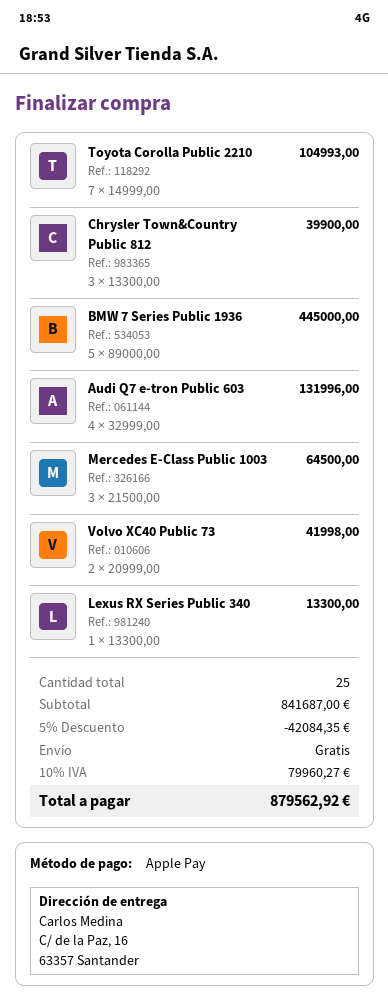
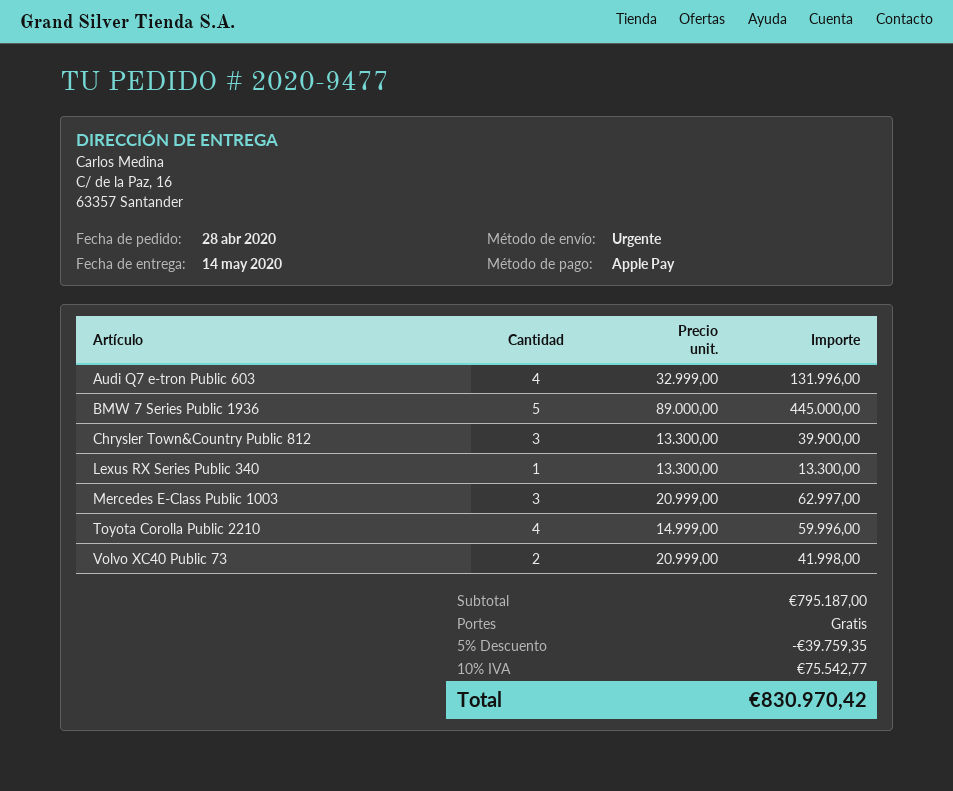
Toyota Corolla Public 2210: 7 x 14999.00 = 104993.00 -> 4 x 14999.00 = 59996.00
Mercedes E-Class Public 1003: 3 x 21500.00 = 64500.00 -> 3 x 20999.00 = 62997.00
subtotal: 841687.00 -> 795187.00
discount: 5% = 42084.35 -> 5% = 39759.35
tax: 10% = 79960.27 -> 10% = 75542.77
total: 879562.92 -> 830970.42

